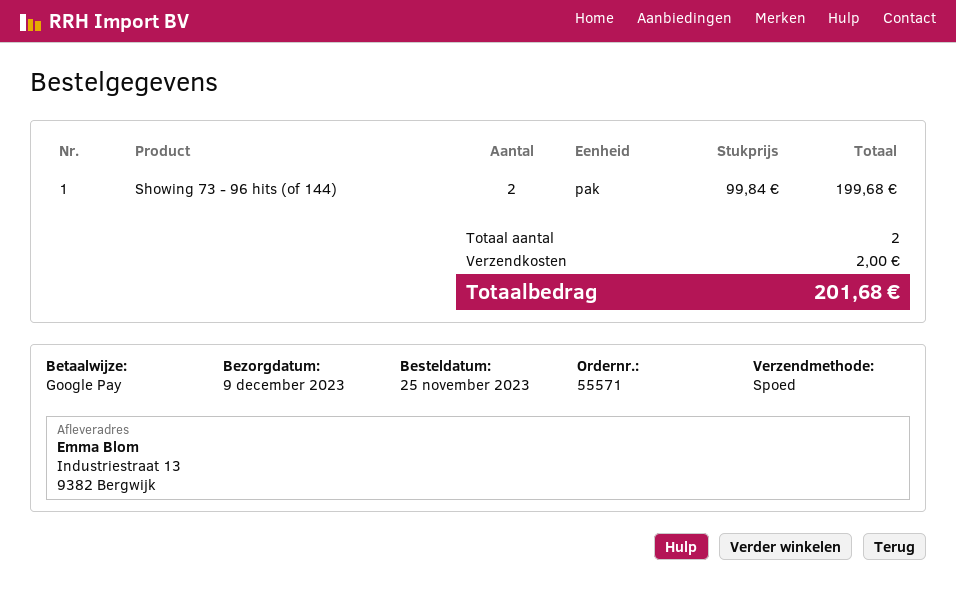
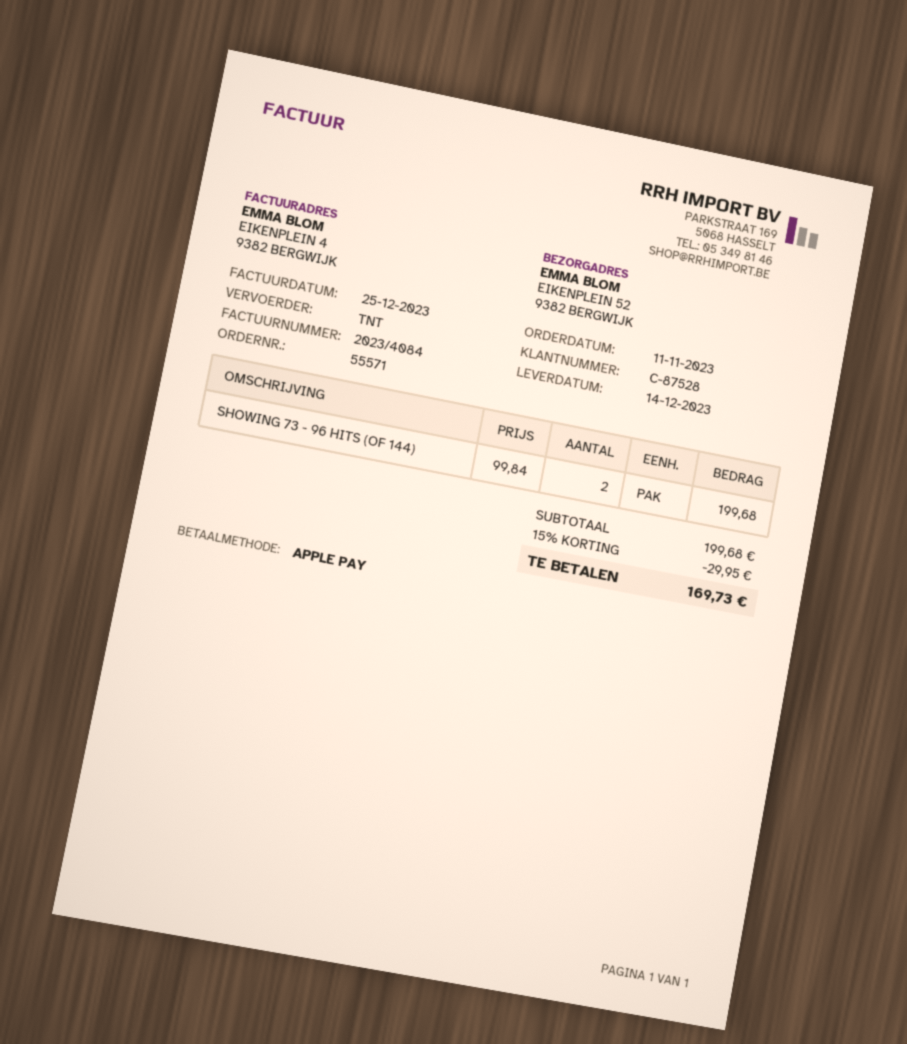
order date: 2023-11-25 -> 2023-11-11
delivery date: 2023-12-09 -> 2023-12-14
payment method: Google Pay -> Apple Pay
shipping method: express -> TNT
ship to: Industriestraat 13, 9382 Bergwijk -> EIKENPLEIN 52, 9382 BERGWIJK
discount: none -> 15% = 29.95
shipping: 2.00 -> none
total: 201.68 -> 169.73

